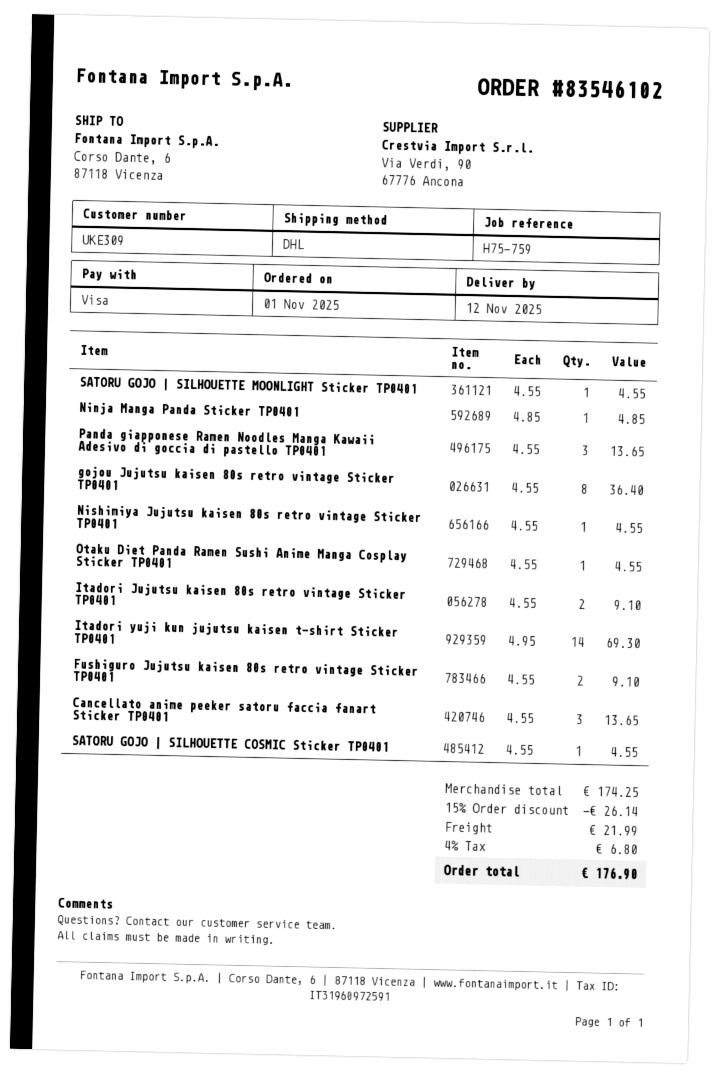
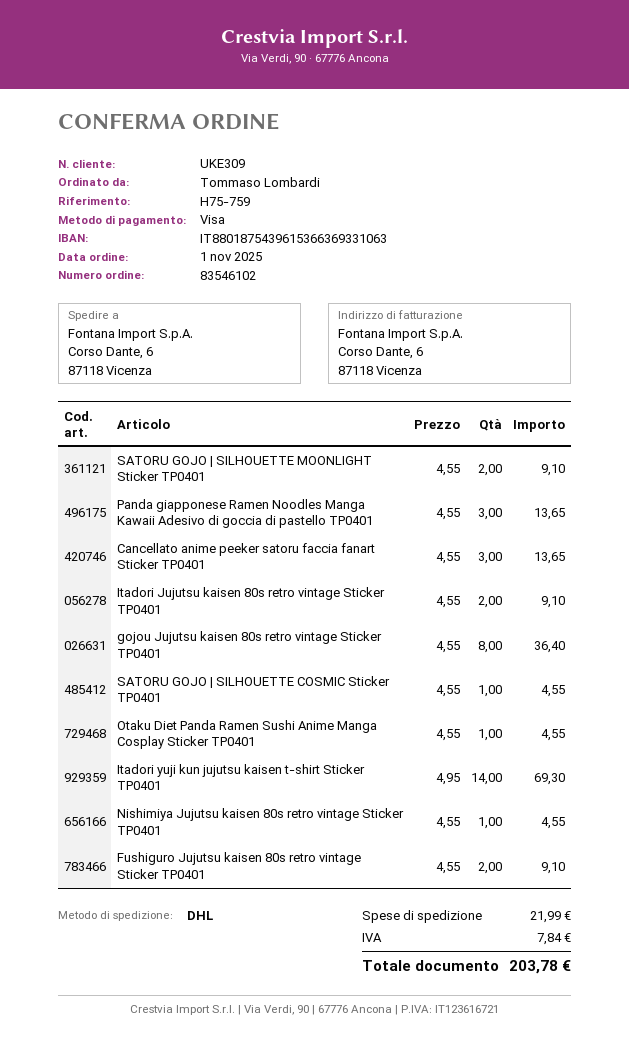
SATORU GOJO | SILHOUETTE MOONLIGHT Sticker TP0401: 1 x 4.55 = 4.55 -> 2 x 4.55 = 9.10
Ninja Manga Panda Sticker TP0401: 1 x 4.85 = 4.85 -> none
discount: 15% = 26.14 -> none
tax: 6.80 -> 7.84
total: 176.90 -> 203.78

